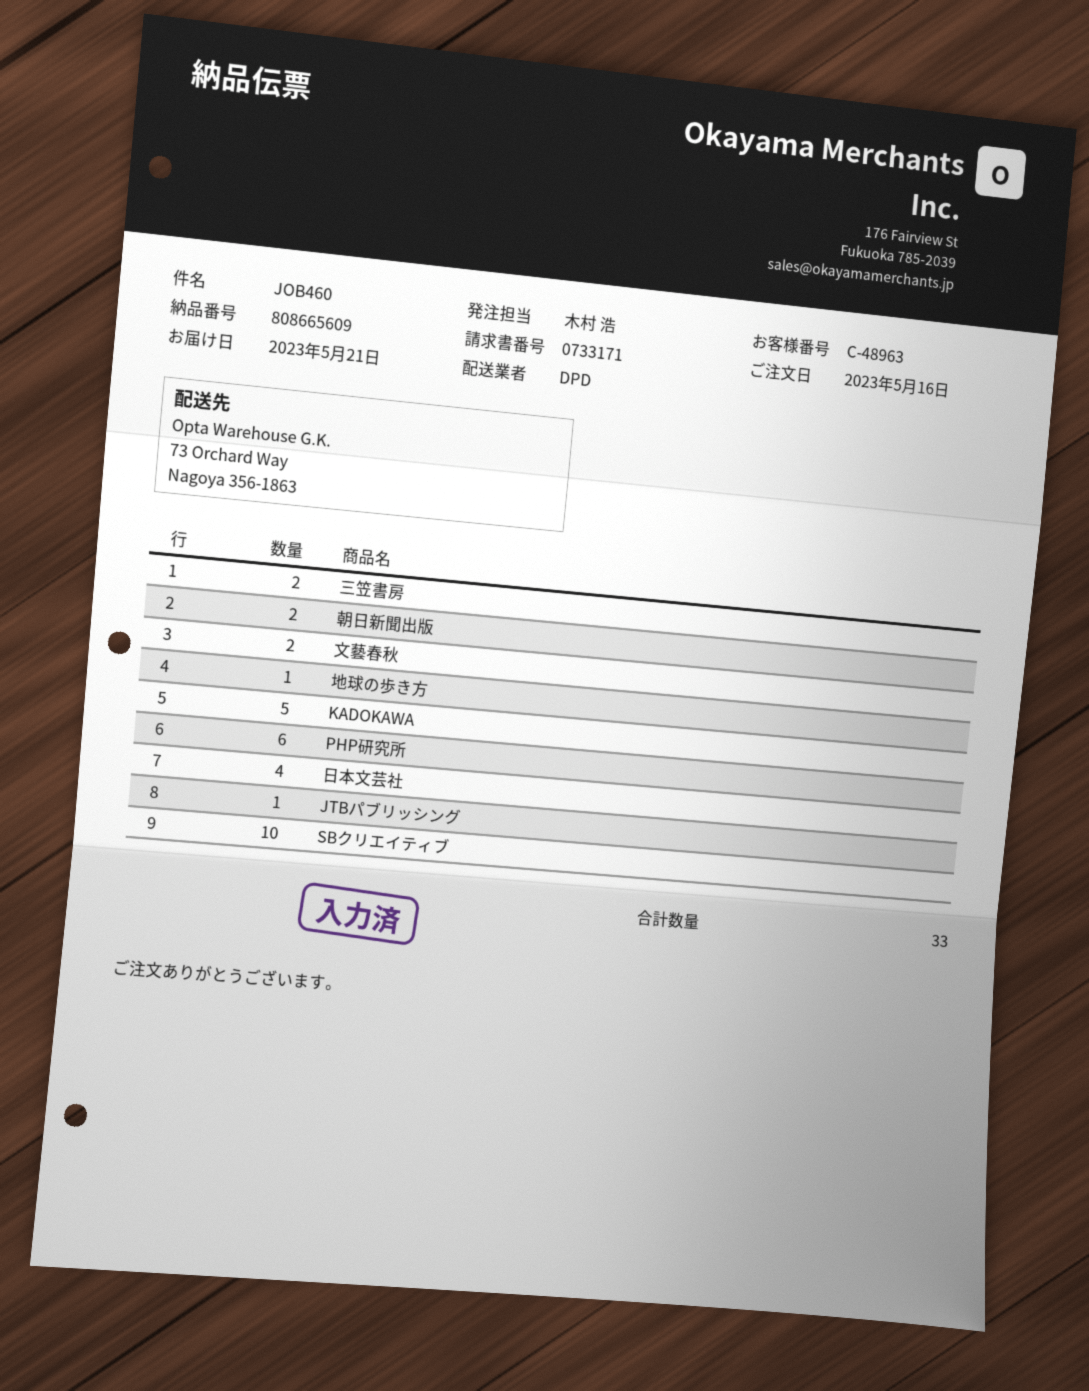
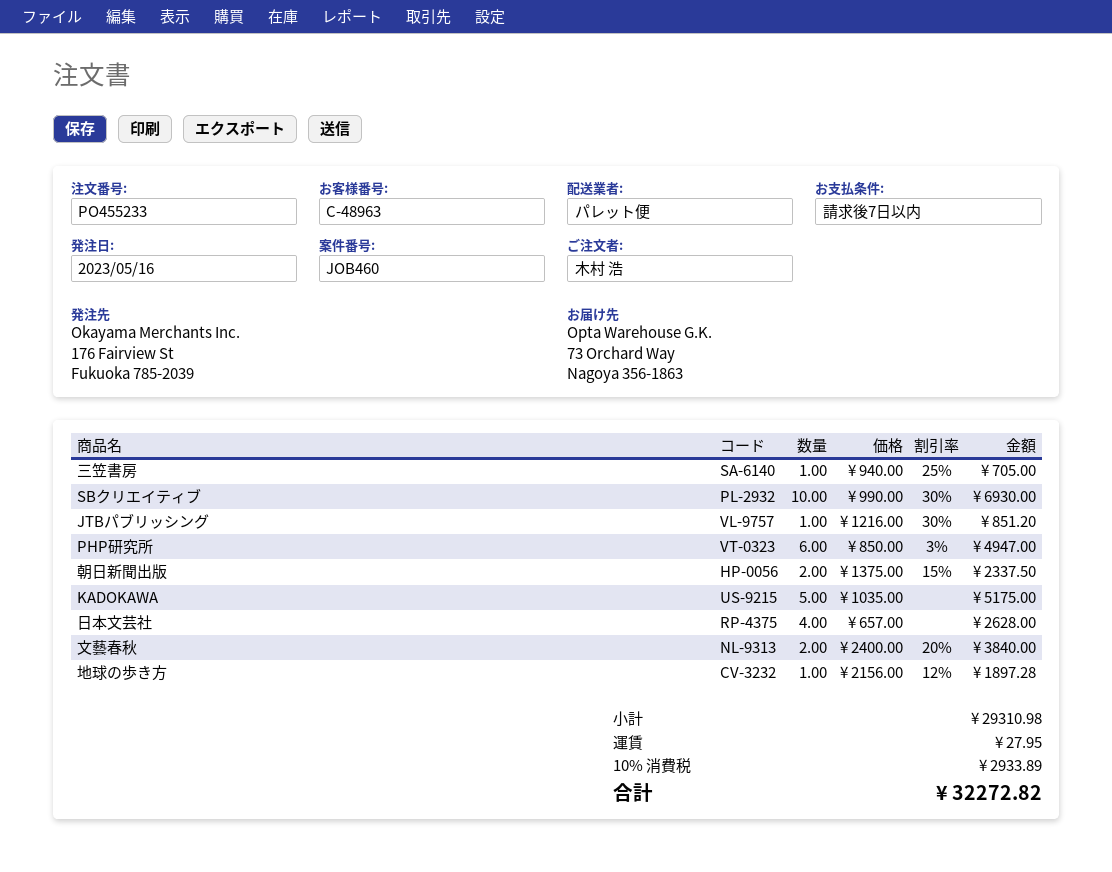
shipping method: DPD -> pallet freight
三笠書房: 2 -> 1

